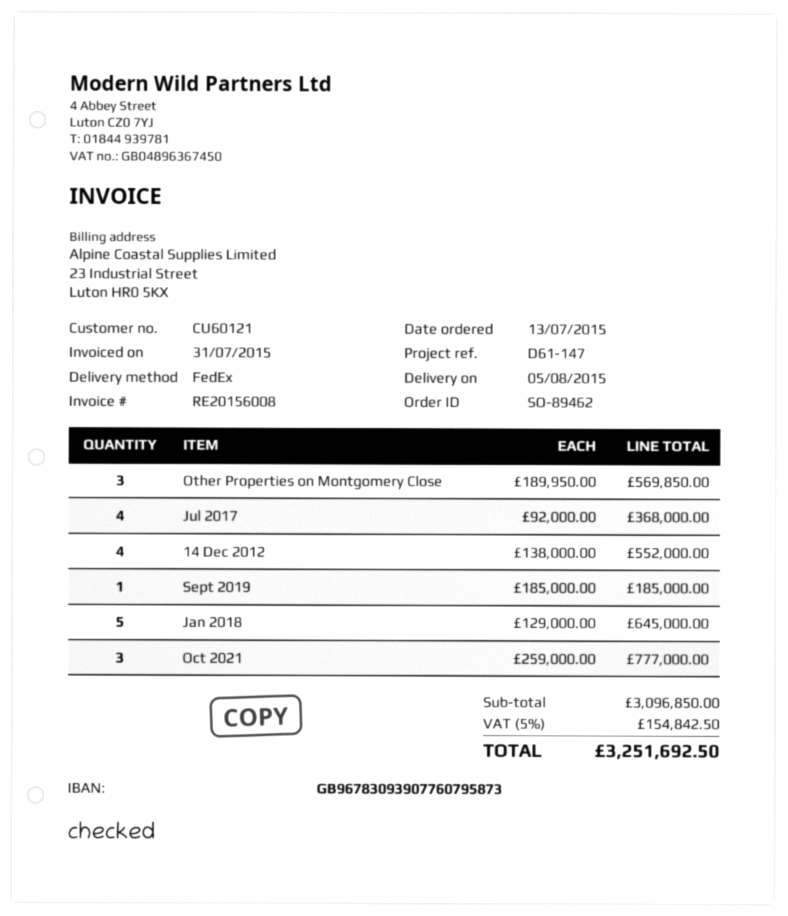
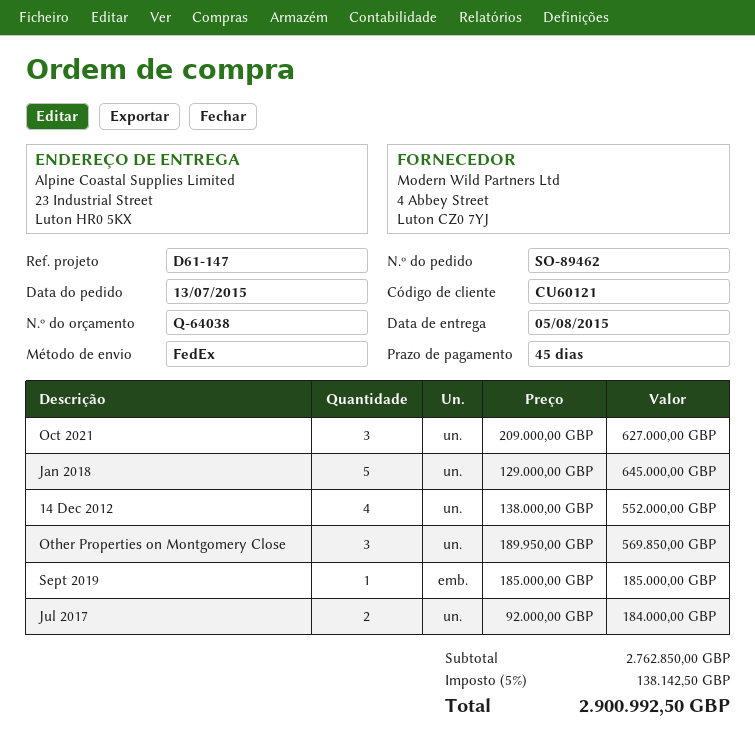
Jul 2017: 4 x 92000.00 = 368000.00 -> 2 x 92000.00 = 184000.00
Oct 2021: 3 x 259000.00 = 777000.00 -> 3 x 209000.00 = 627000.00
subtotal: 3096850.00 -> 2762850.00
tax: 5% = 154842.50 -> 5% = 138142.50
total: 3251692.50 -> 2900992.50

